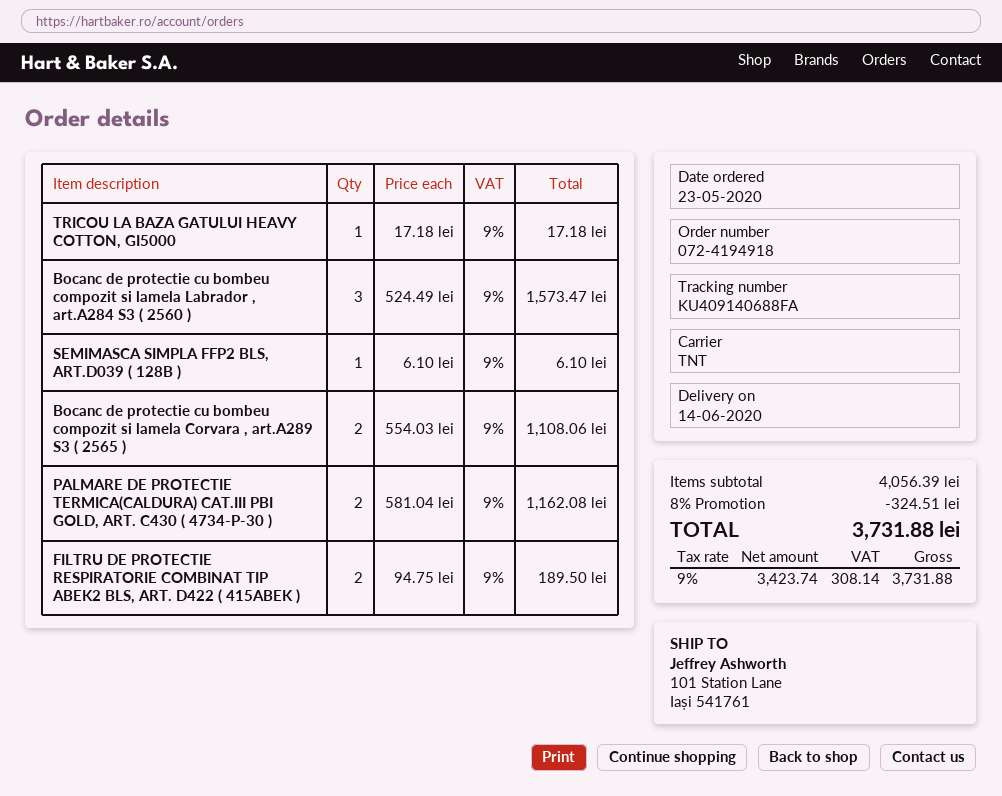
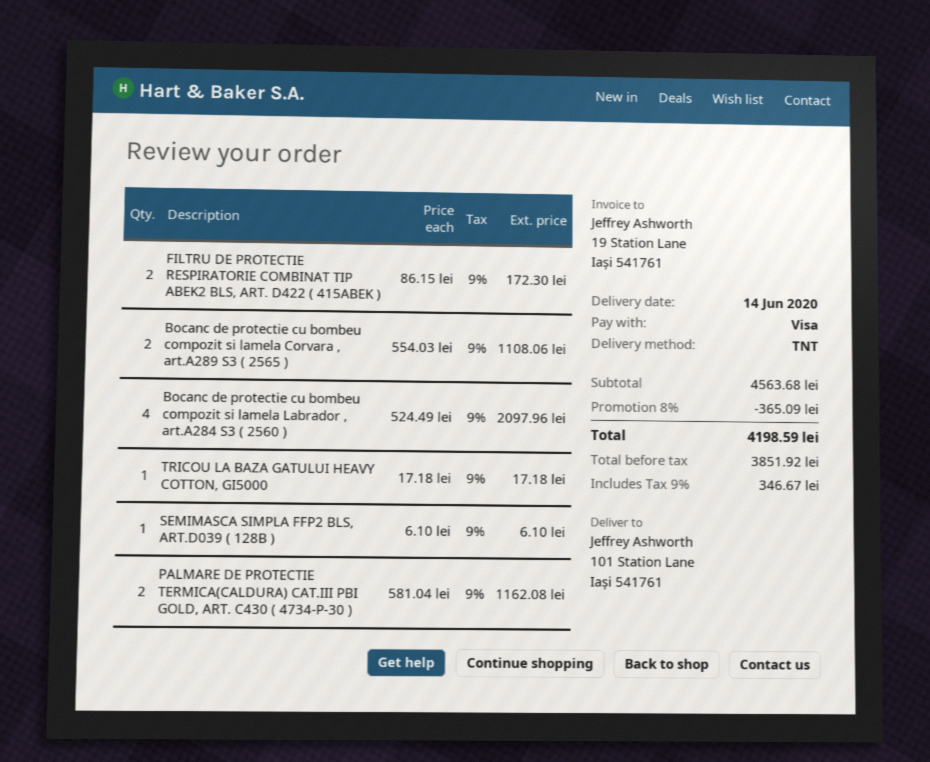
Bocanc de protectie cu bombeu compozit si lamela Labrador , art.A284 S3 ( 2560 ): 3 x 524.49 = 1573.47 -> 4 x 524.49 = 2097.96
FILTRU DE PROTECTIE RESPIRATORIE COMBINAT TIP ABEK2 BLS, ART. D422 ( 415ABEK ): 2 x 94.75 = 189.50 -> 2 x 86.15 = 172.30
subtotal: 4056.39 -> 4563.68
discount: 8% = 324.51 -> 8% = 365.09
net: 3423.74 -> 3851.92
tax: 9% = 308.14 -> 9% = 346.67
total: 3731.88 -> 4198.59

